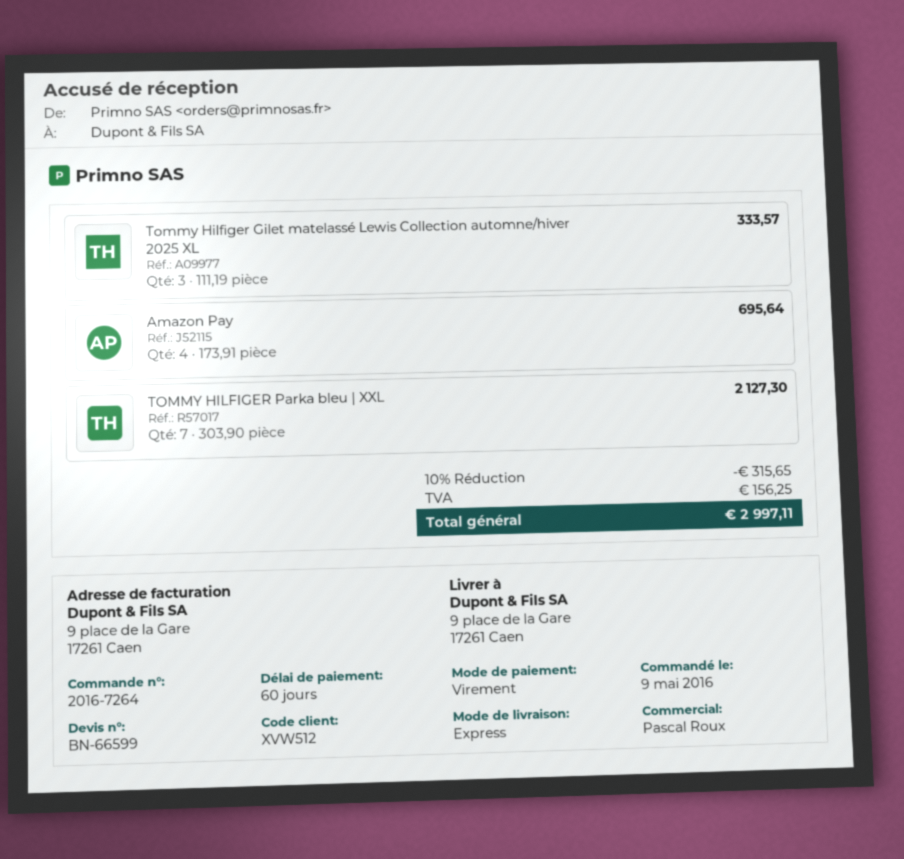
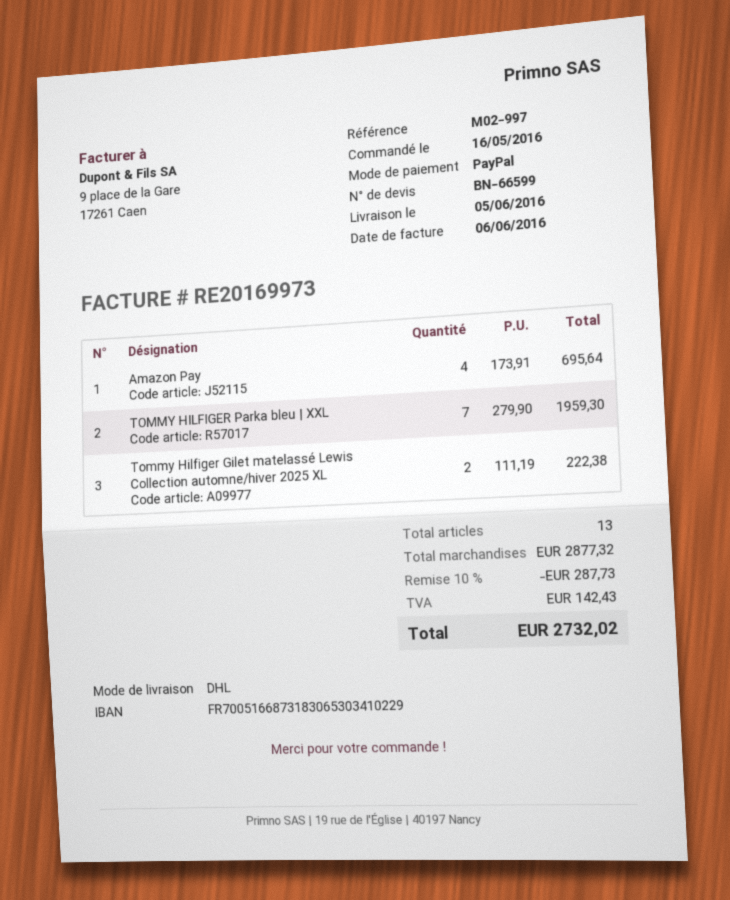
order date: 2016-05-09 -> 2016-05-16
payment method: bank transfer -> PayPal
shipping method: express -> DHL
Tommy Hilfiger Gilet matelassé Lewis Collection automne/hiver 2025 XL: 3 x 111.19 = 333.57 -> 2 x 111.19 = 222.38
TOMMY HILFIGER Parka bleu | XXL: 7 x 303.90 = 2127.30 -> 7 x 279.90 = 1959.30
discount: 10% = 315.65 -> 10% = 287.73
tax: 156.25 -> 142.43
total: 2997.11 -> 2732.02

